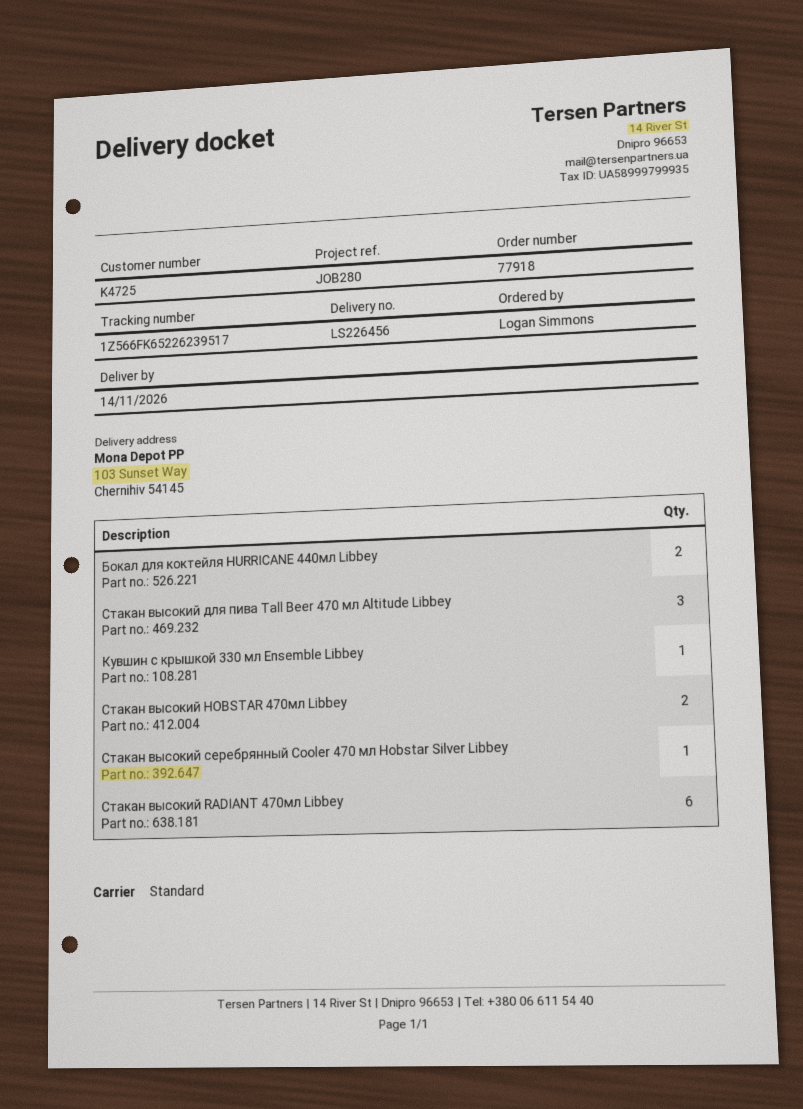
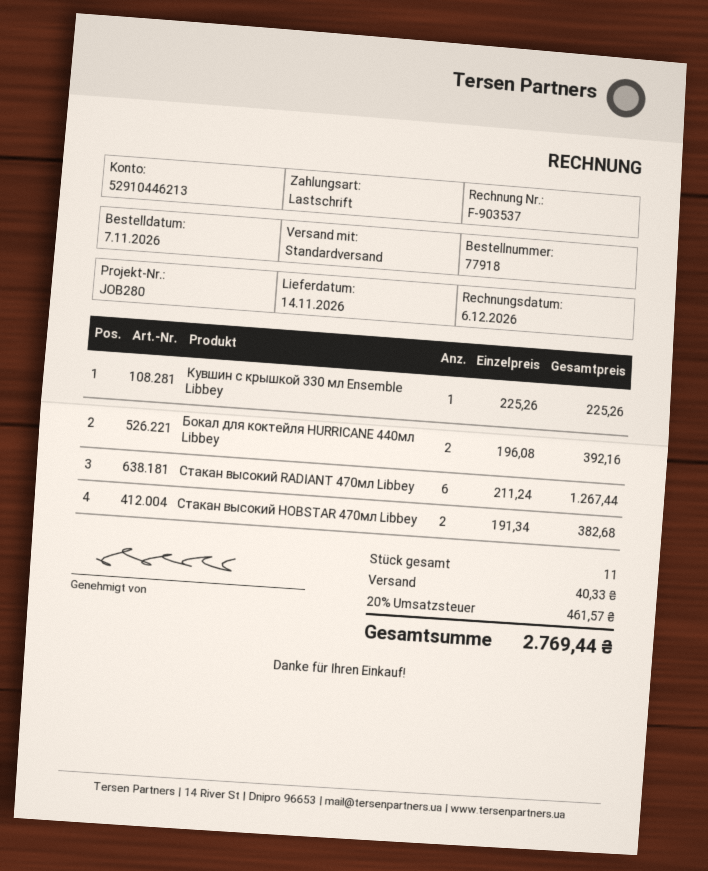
Стакан высокий для пива Tall Beer 470 мл Altitude Libbey: 3 -> none
Стакан высокий серебрянный Cooler 470 мл Hobstar Silver Libbey: 1 -> none

